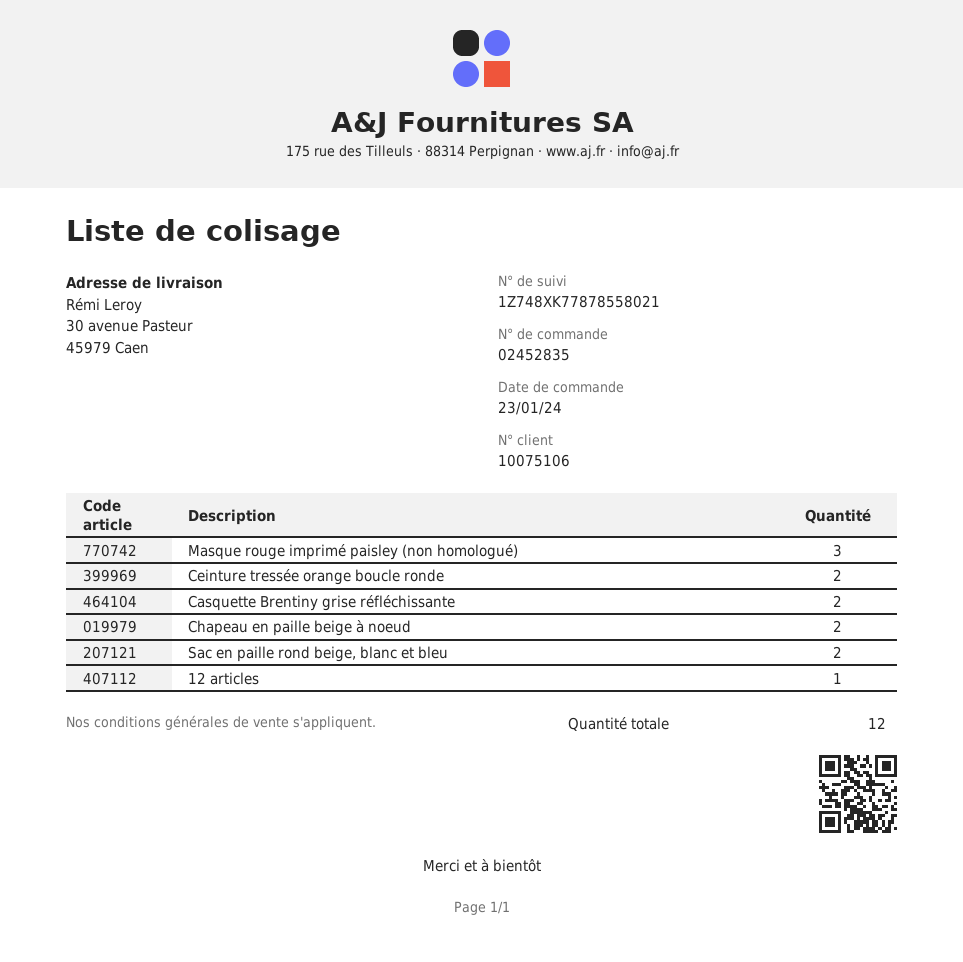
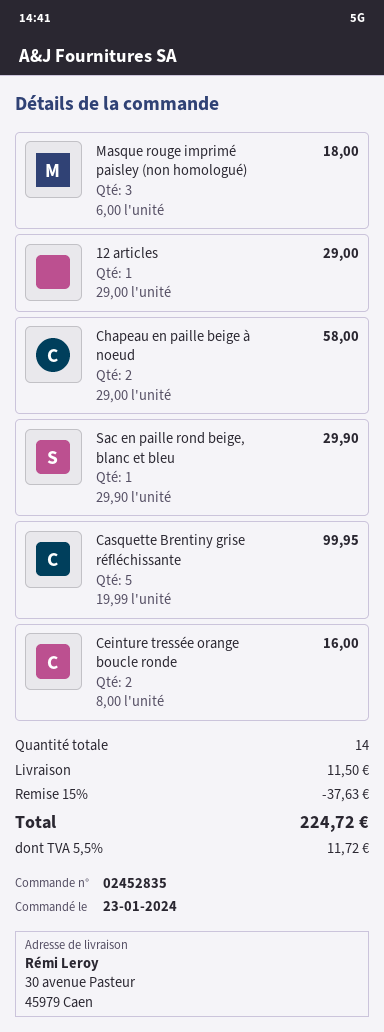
Casquette Brentiny grise réfléchissante: 2 -> 5
Sac en paille rond beige, blanc et bleu: 2 -> 1
total quantity: 12 -> 14

